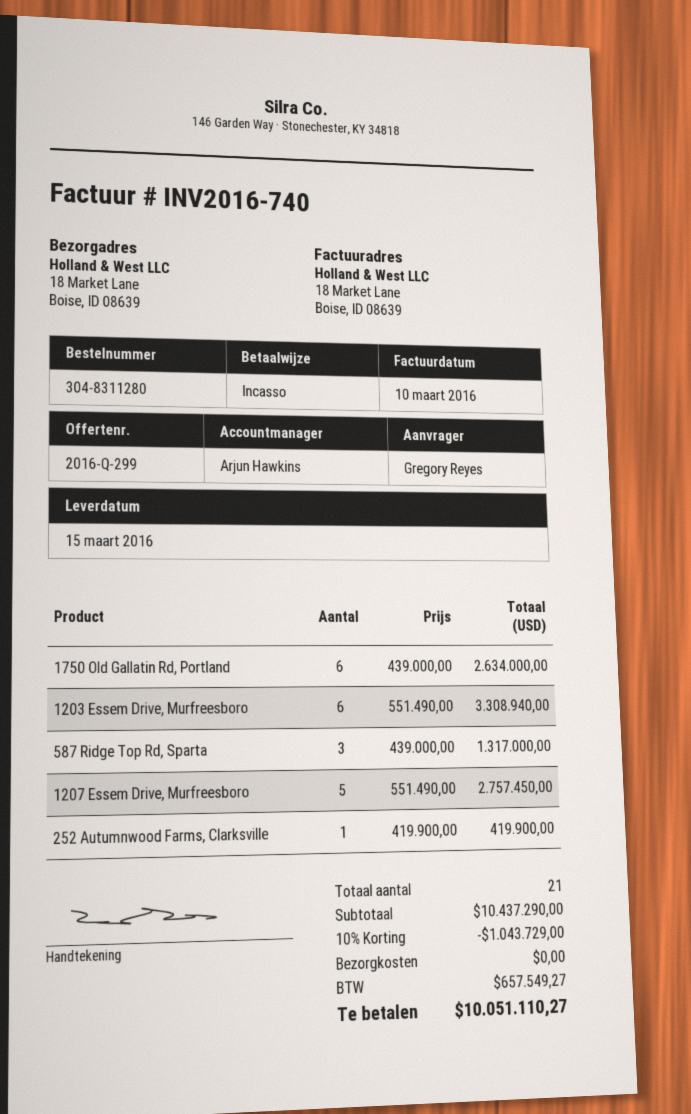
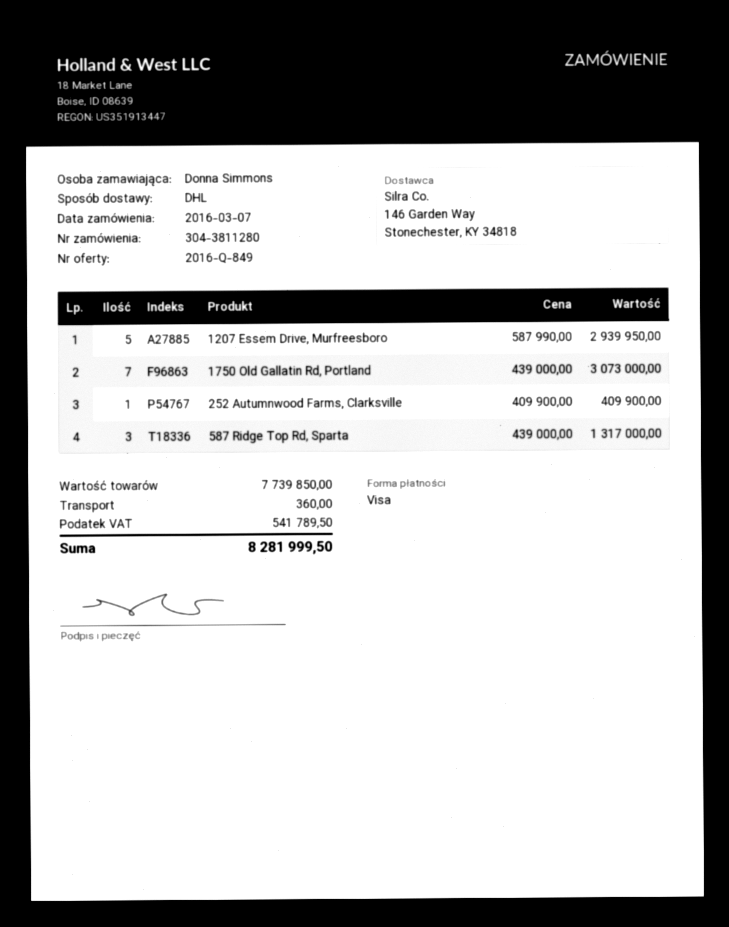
quote number: 2016-Q-299 -> 2016-Q-849
order number: 304-8311280 -> 304-3811280
ordered by: Gregory Reyes -> Donna Simmons
payment method: direct debit -> Visa
1750 Old Gallatin Rd, Portland: 6 x 439000.00 = 2634000.00 -> 7 x 439000.00 = 3073000.00
1203 Essem Drive, Murfreesboro: 6 x 551490.00 = 3308940.00 -> none
1207 Essem Drive, Murfreesboro: 5 x 551490.00 = 2757450.00 -> 5 x 587990.00 = 2939950.00
252 Autumnwood Farms, Clarksville: 1 x 419900.00 = 419900.00 -> 1 x 409900.00 = 409900.00
subtotal: 10437290.00 -> 7739850.00
discount: 10% = 1043729.00 -> none
shipping: 0.00 -> 360.00
tax: 657549.27 -> 541789.50
total: 10051110.27 -> 8281999.50

